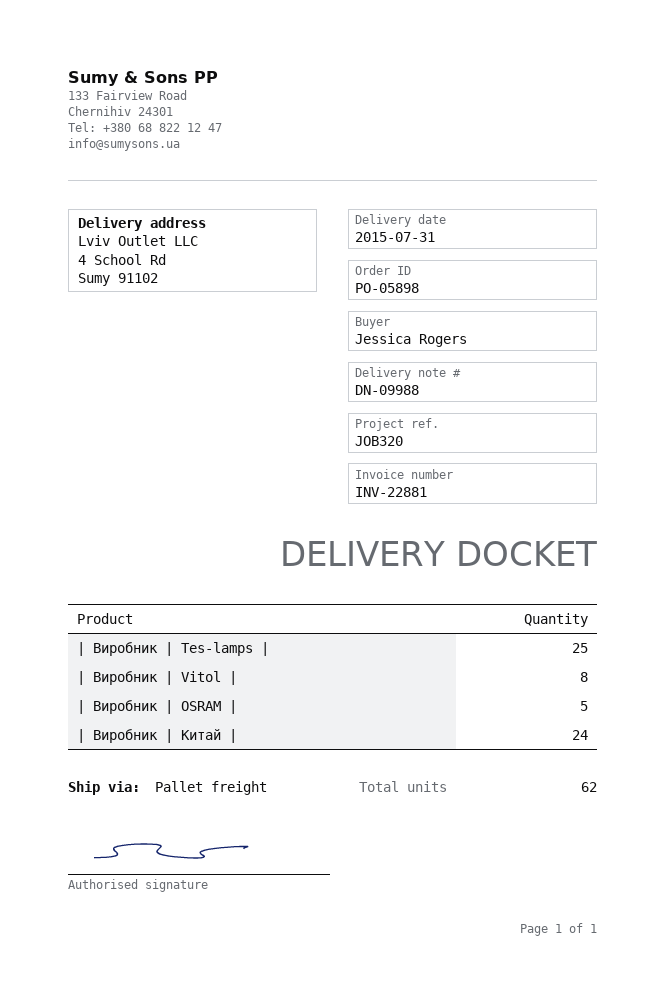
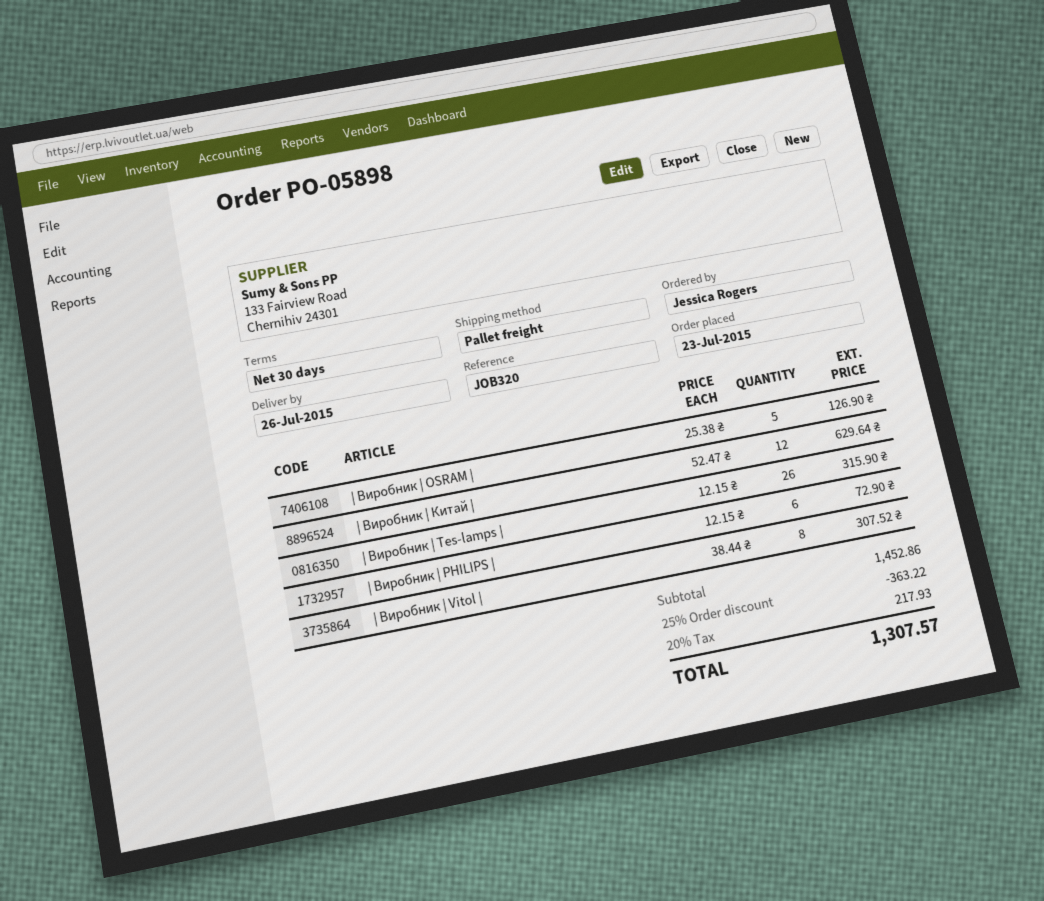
delivery date: 2015-07-31 -> 2015-07-26
| Виробник | Tes-lamps |: 25 -> 26
| Виробник | Китай |: 24 -> 12
| Виробник | PHILIPS |: none -> 6

